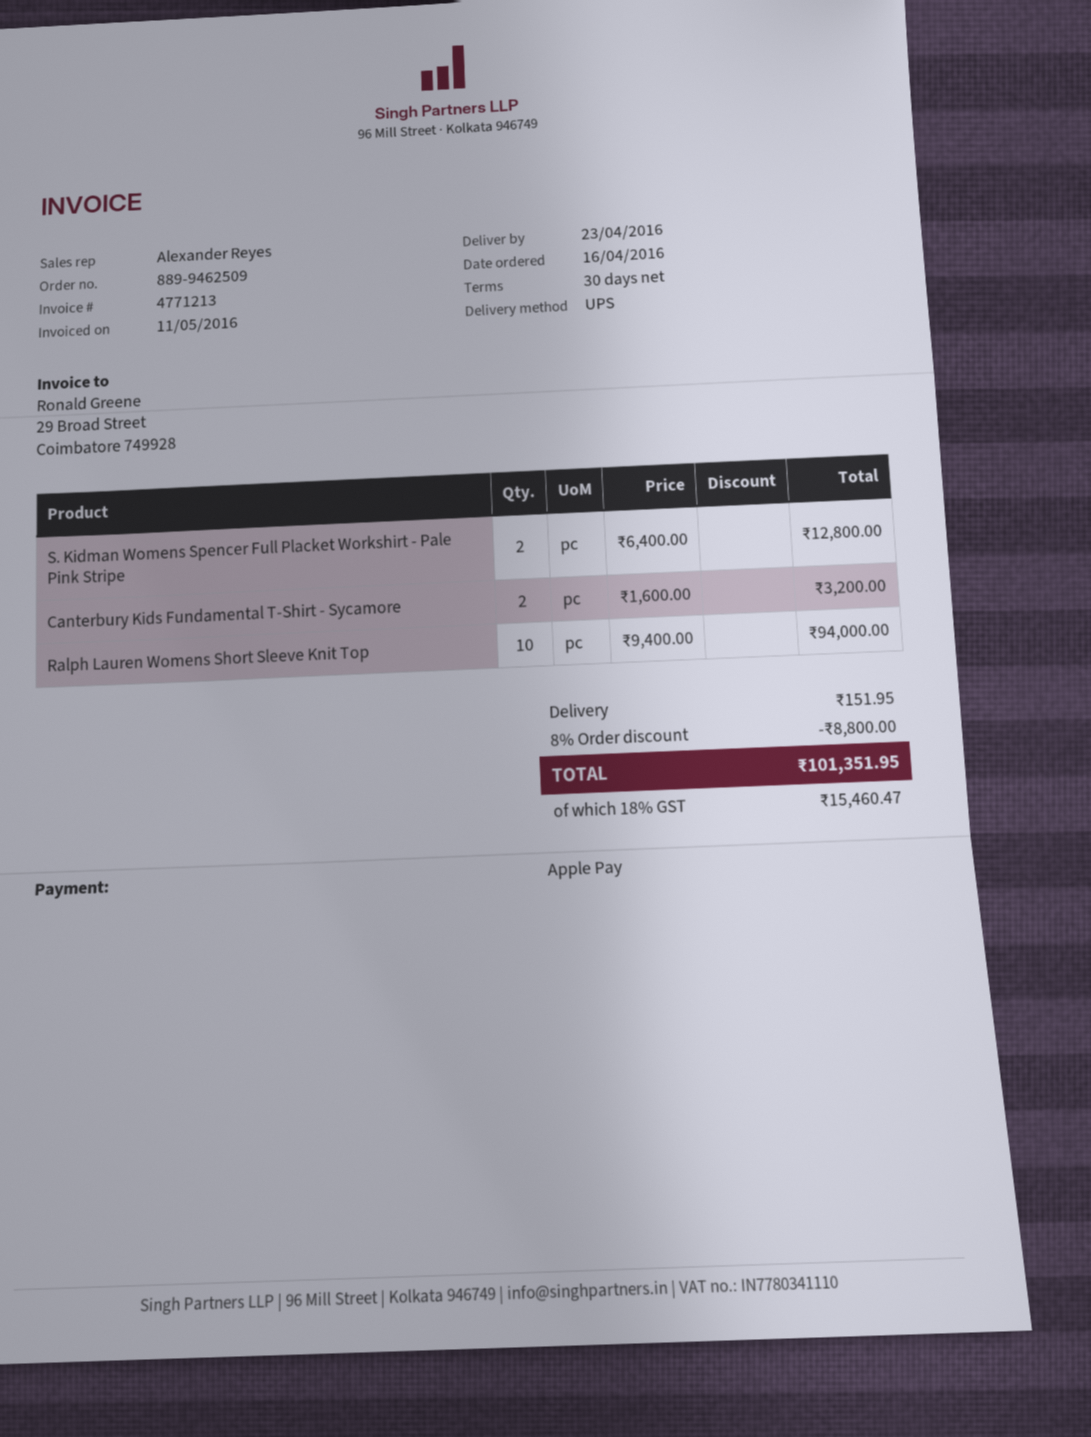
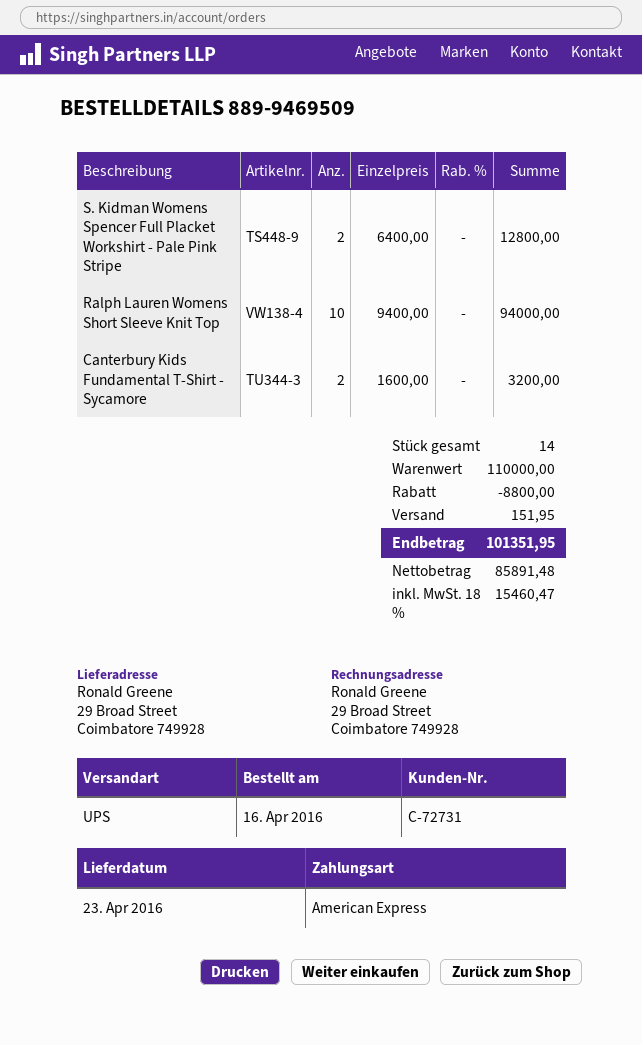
order number: 889-9462509 -> 889-9469509
payment method: Apple Pay -> American Express

